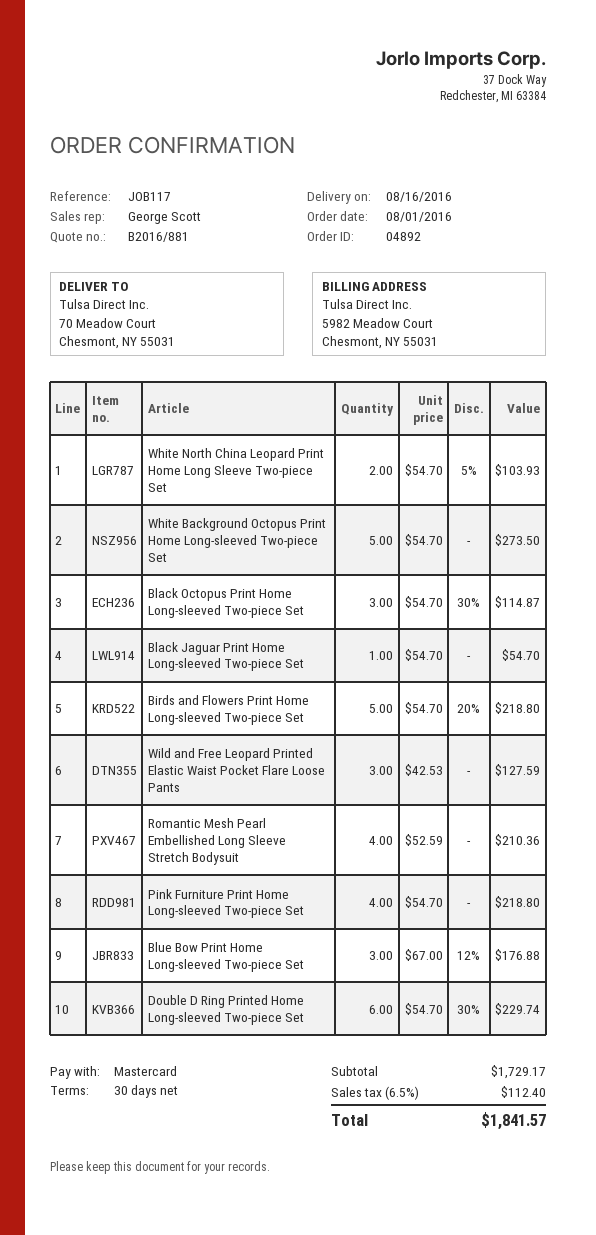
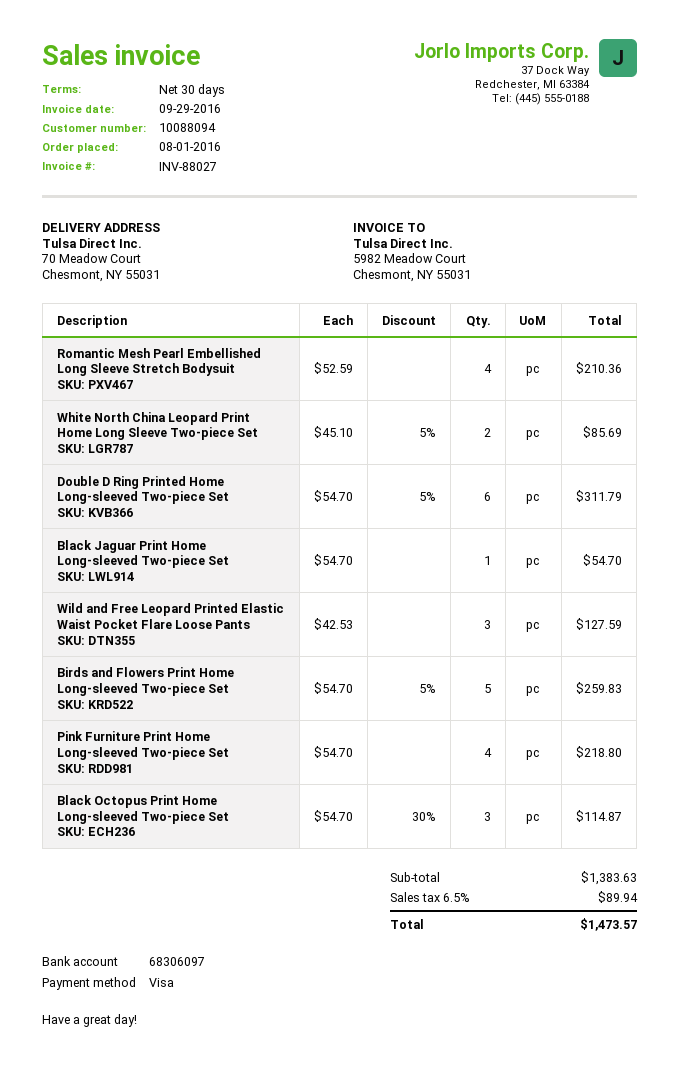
payment method: Mastercard -> Visa
White North China Leopard Print Home Long Sleeve Two-piece Set: 2 x 54.70 - 5% = 103.93 -> 2 x 45.10 - 5% = 85.69
White Background Octopus Print Home Long-sleeved Two-piece Set: 5 x 54.70 = 273.50 -> none
Birds and Flowers Print Home Long-sleeved Two-piece Set: 5 x 54.70 - 20% = 218.80 -> 5 x 54.70 - 5% = 259.83
Blue Bow Print Home Long-sleeved Two-piece Set: 3 x 67.00 - 12% = 176.88 -> none
Double D Ring Printed Home Long-sleeved Two-piece Set: 6 x 54.70 - 30% = 229.74 -> 6 x 54.70 - 5% = 311.79
subtotal: 1729.17 -> 1383.63
tax: 6.5% = 112.40 -> 6.5% = 89.94
total: 1841.57 -> 1473.57

